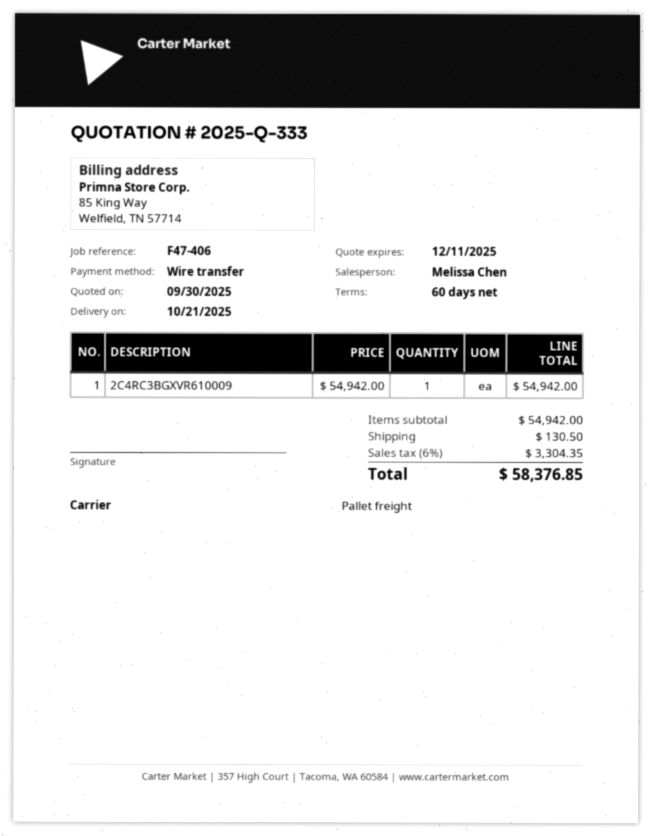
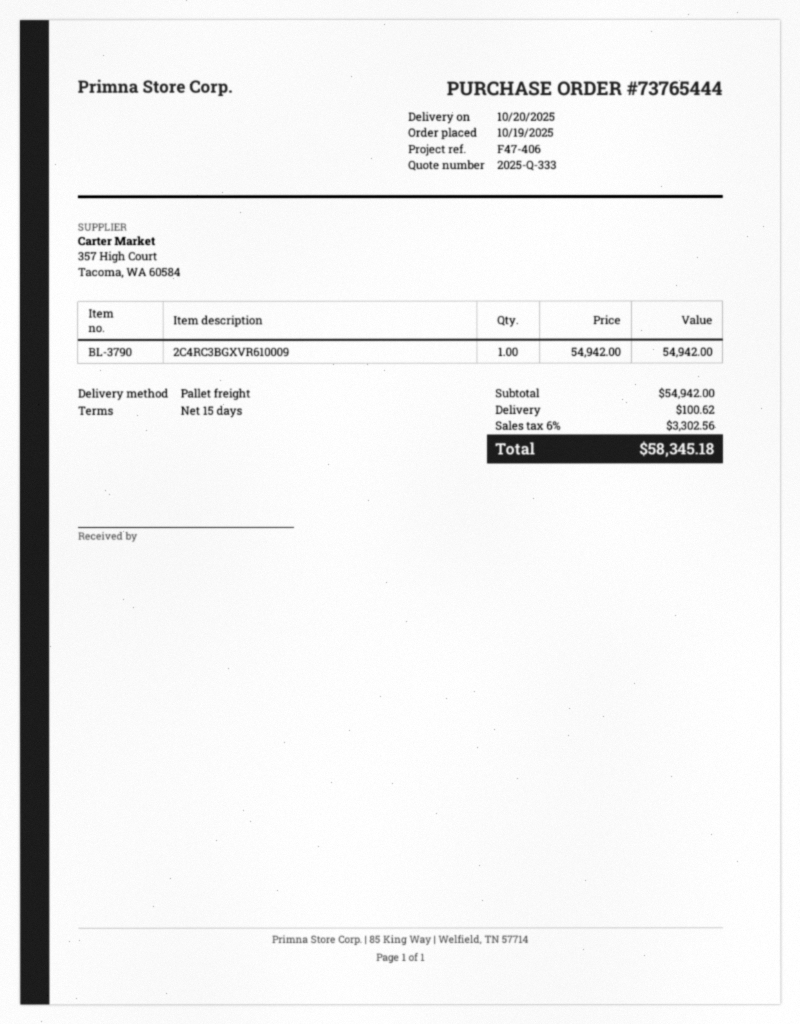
delivery date: 2025-10-21 -> 2025-10-20
payment terms: 60 days -> 15 days
shipping: 130.50 -> 100.62
tax: 6% = 3304.35 -> 6% = 3302.56
total: 58376.85 -> 58345.18

